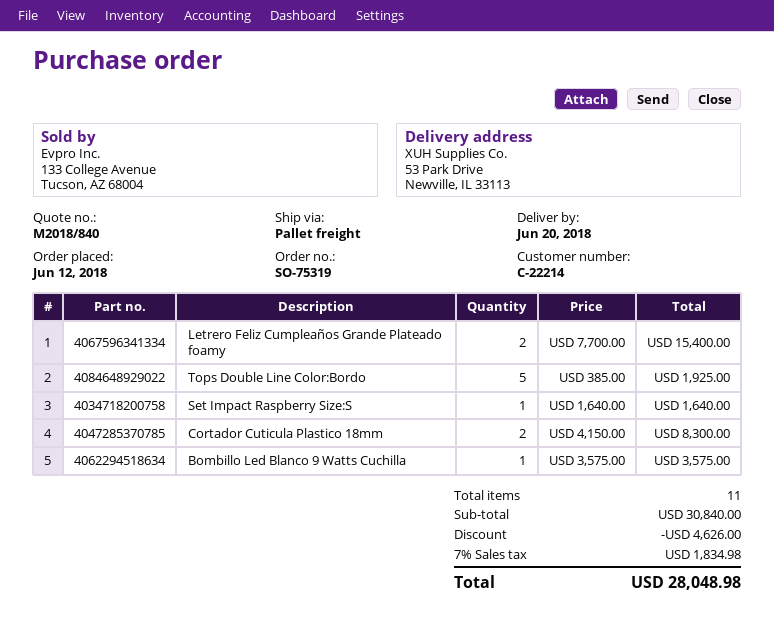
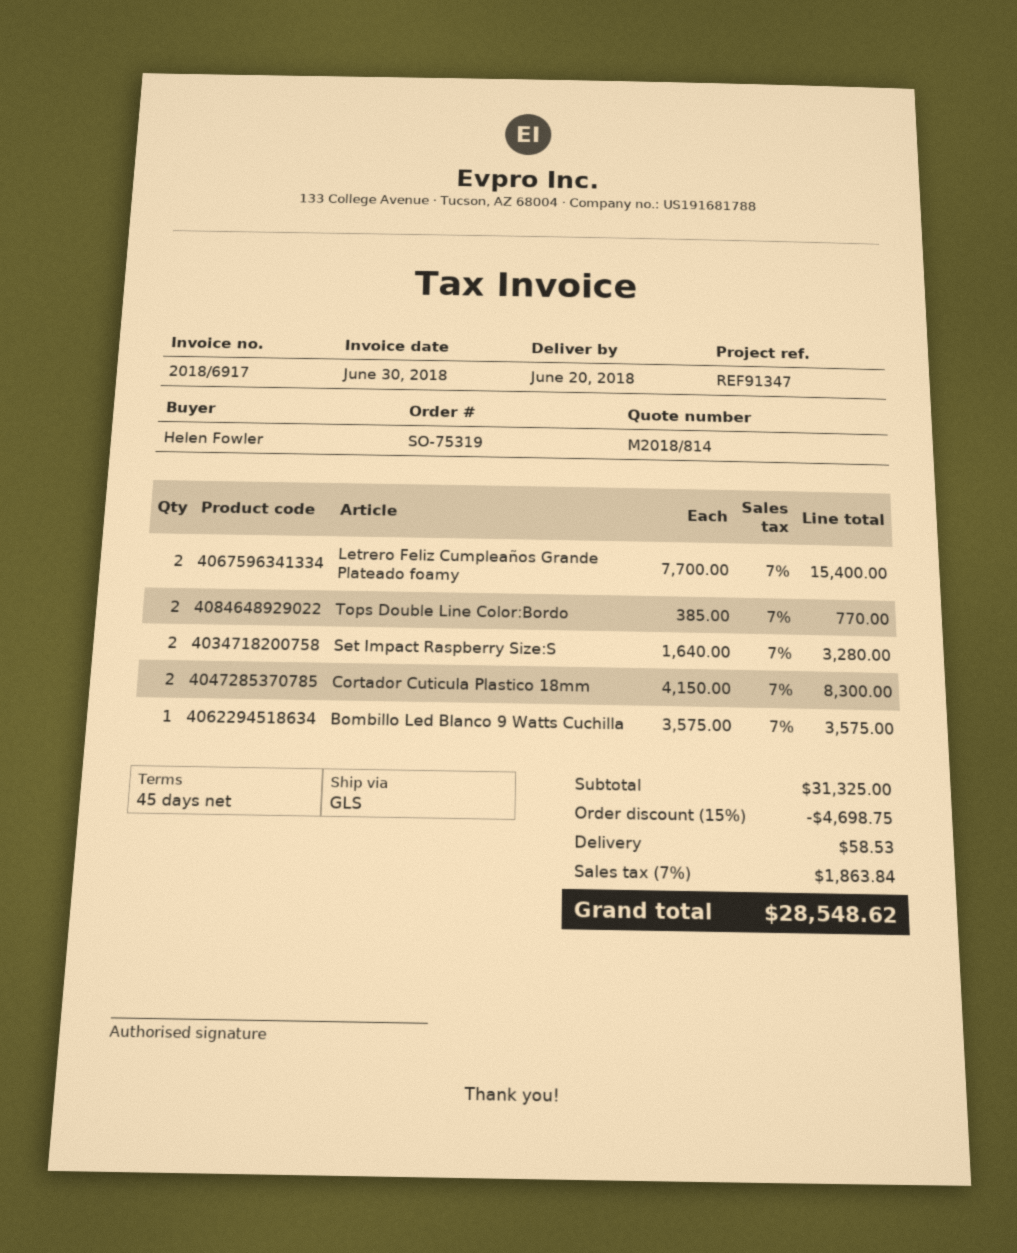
quote number: M2018/840 -> M2018/814
shipping method: pallet freight -> GLS
Tops Double Line Color:Bordo: 5 x 385.00 = 1925.00 -> 2 x 385.00 = 770.00
Set Impact Raspberry Size:S: 1 x 1640.00 = 1640.00 -> 2 x 1640.00 = 3280.00
subtotal: 30840.00 -> 31325.00
discount: 4626.00 -> 4698.75
shipping: none -> 58.53
tax: 7% = 1834.98 -> 7% = 1863.84
total: 28048.98 -> 28548.62

